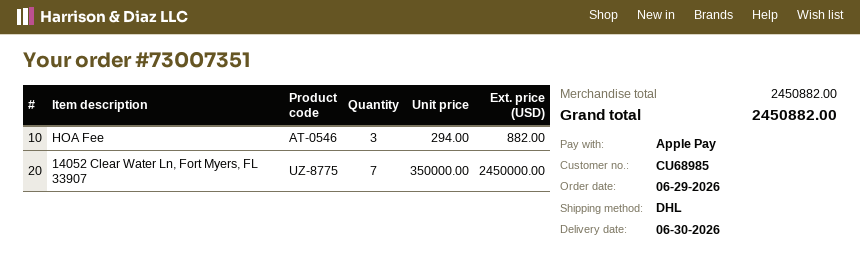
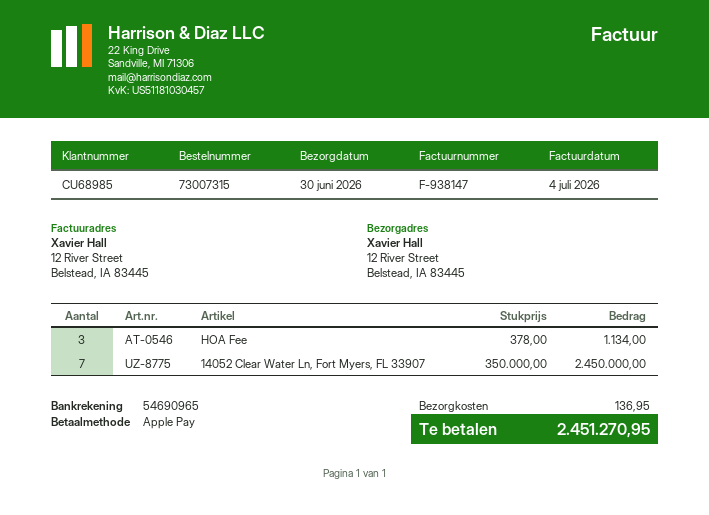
order number: 73007351 -> 73007315
HOA Fee: 3 x 294.00 = 882.00 -> 3 x 378.00 = 1134.00
shipping: none -> 136.95
total: 2450882.00 -> 2451270.95

